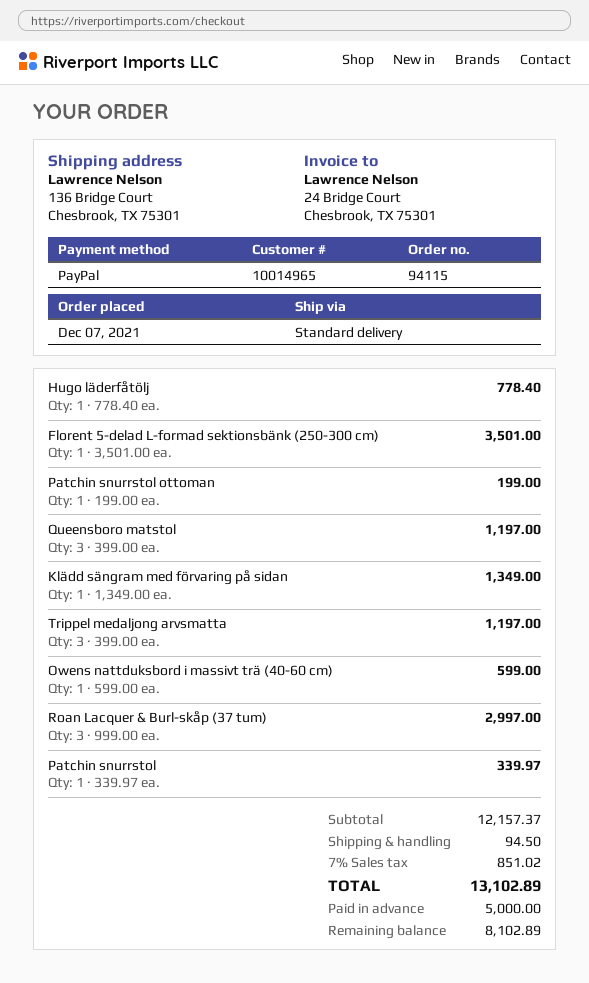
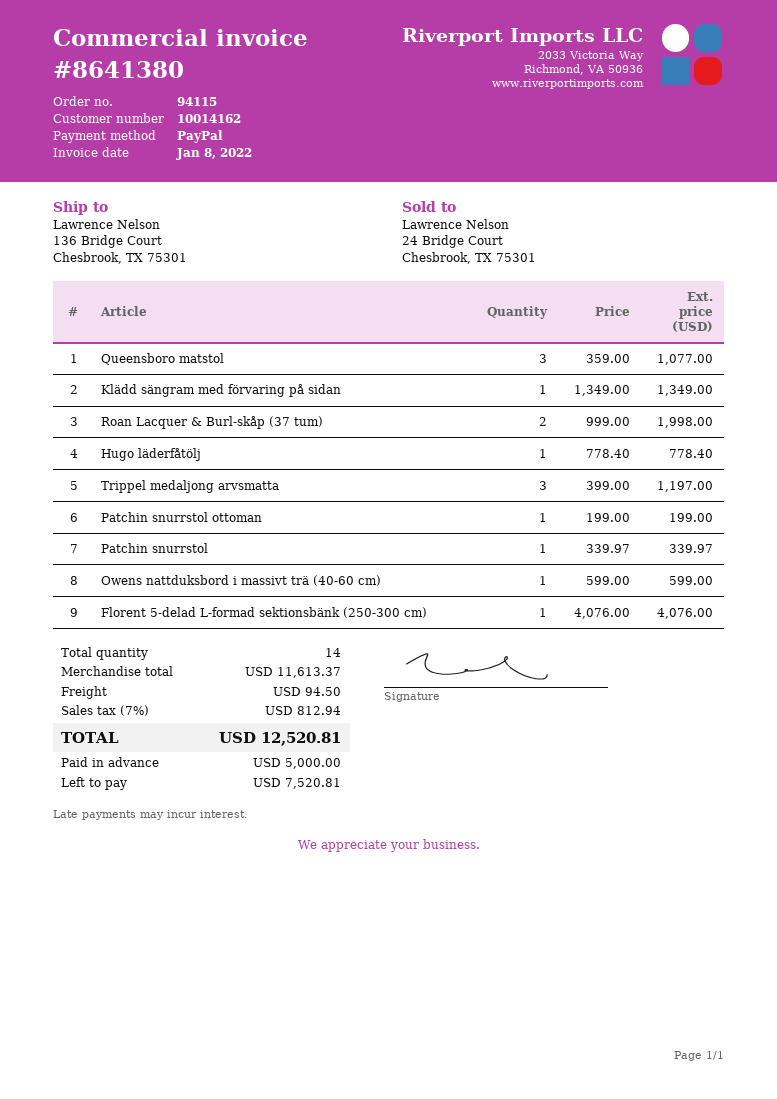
customer number: 10014965 -> 10014162
Florent 5-delad L-formad sektionsbänk (250-300 cm): 1 x 3501.00 = 3501.00 -> 1 x 4076.00 = 4076.00
Queensboro matstol: 3 x 399.00 = 1197.00 -> 3 x 359.00 = 1077.00
Roan Lacquer & Burl-skåp (37 tum): 3 x 999.00 = 2997.00 -> 2 x 999.00 = 1998.00
subtotal: 12157.37 -> 11613.37
tax: 7% = 851.02 -> 7% = 812.94
total: 13102.89 -> 12520.81
balance: 8102.89 -> 7520.81

